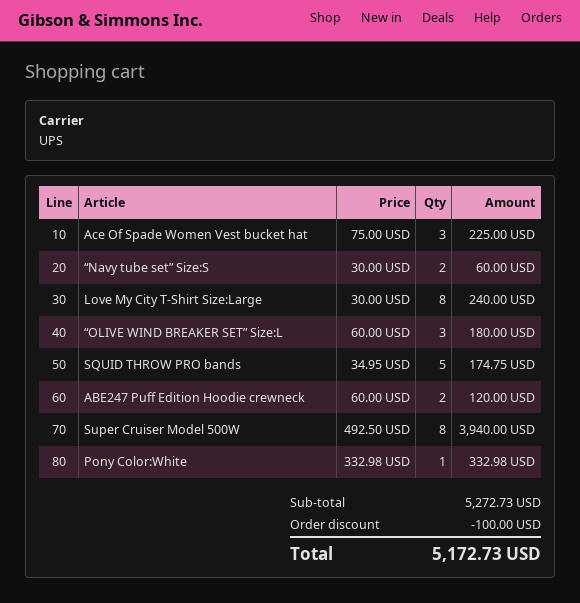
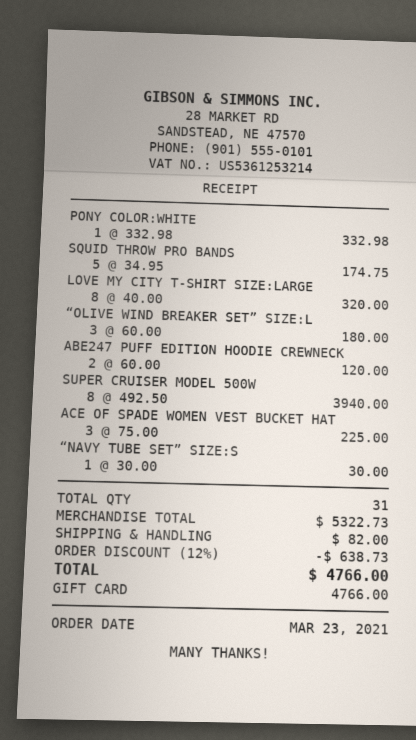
“Navy tube set” Size:S: 2 x 30.00 = 60.00 -> 1 x 30.00 = 30.00
Love My City T-Shirt Size:Large: 8 x 30.00 = 240.00 -> 8 x 40.00 = 320.00
subtotal: 5272.73 -> 5322.73
discount: 100.00 -> 638.73
shipping: none -> 82.00
total: 5172.73 -> 4766.00

